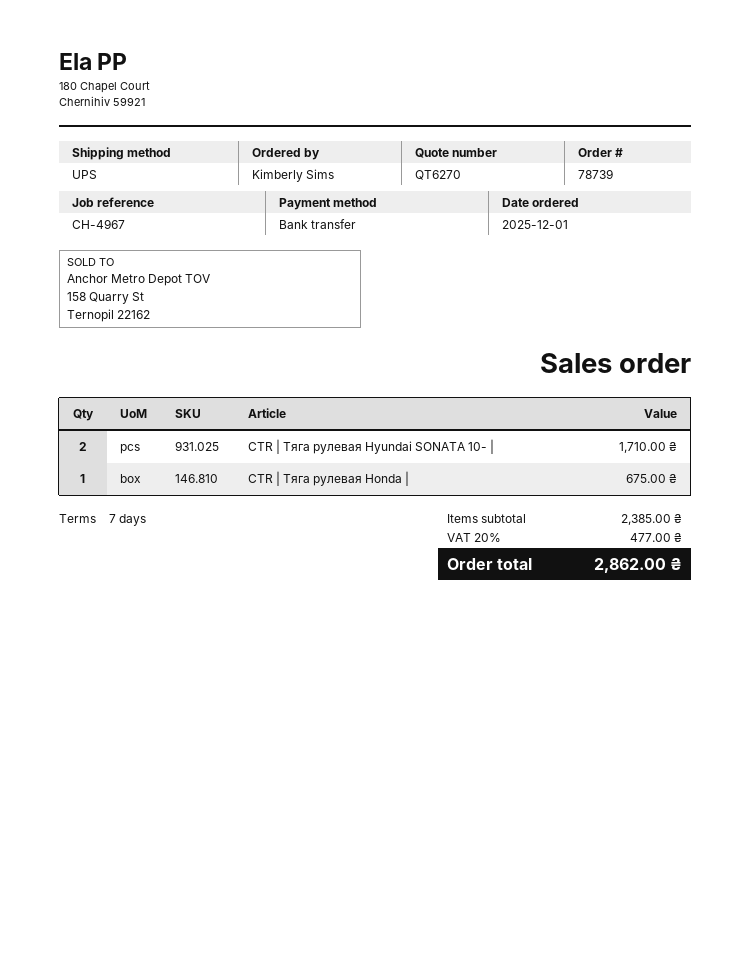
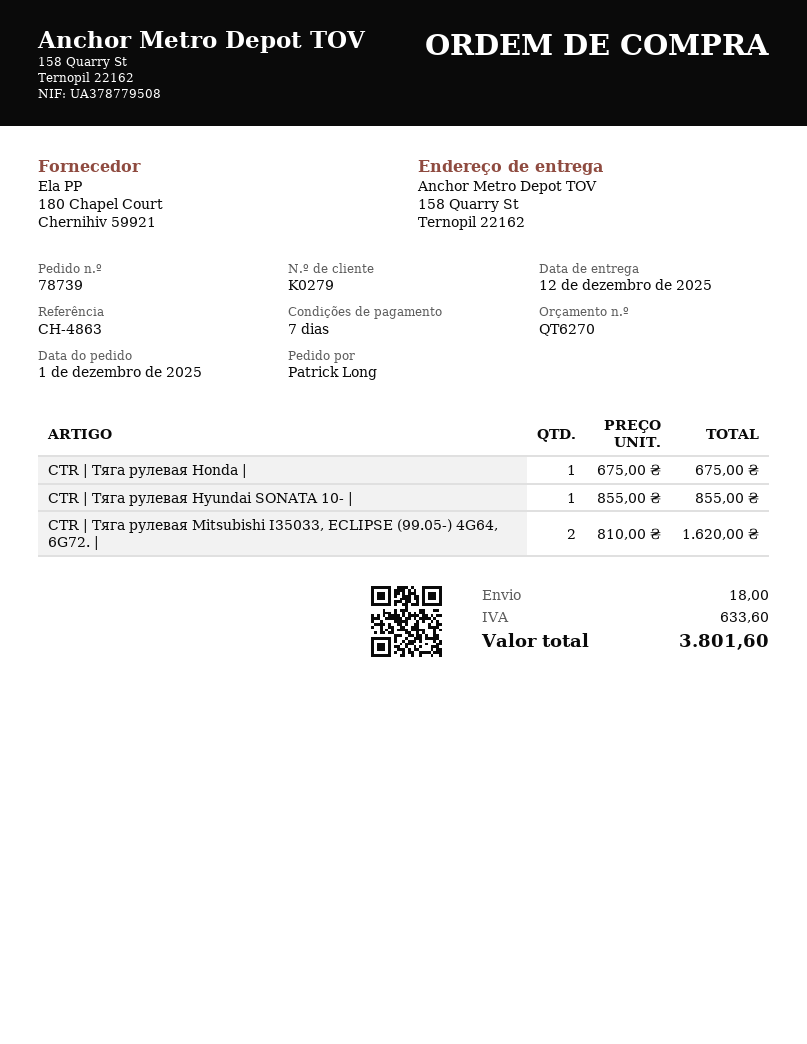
reference: CH-4967 -> CH-4863
ordered by: Kimberly Sims -> Patrick Long
CTR | Тяга рулевая Hyundai SONATA 10- |: 2 for 1710.00 -> 1 for 855.00
CTR | Тяга рулевая Mitsubishi I35033, ECLIPSE (99.05-) 4G64, 6G72. |: none -> 2 for 1620.00
shipping: none -> 18.00
tax: 477.00 -> 633.60
total: 2862.00 -> 3801.60

